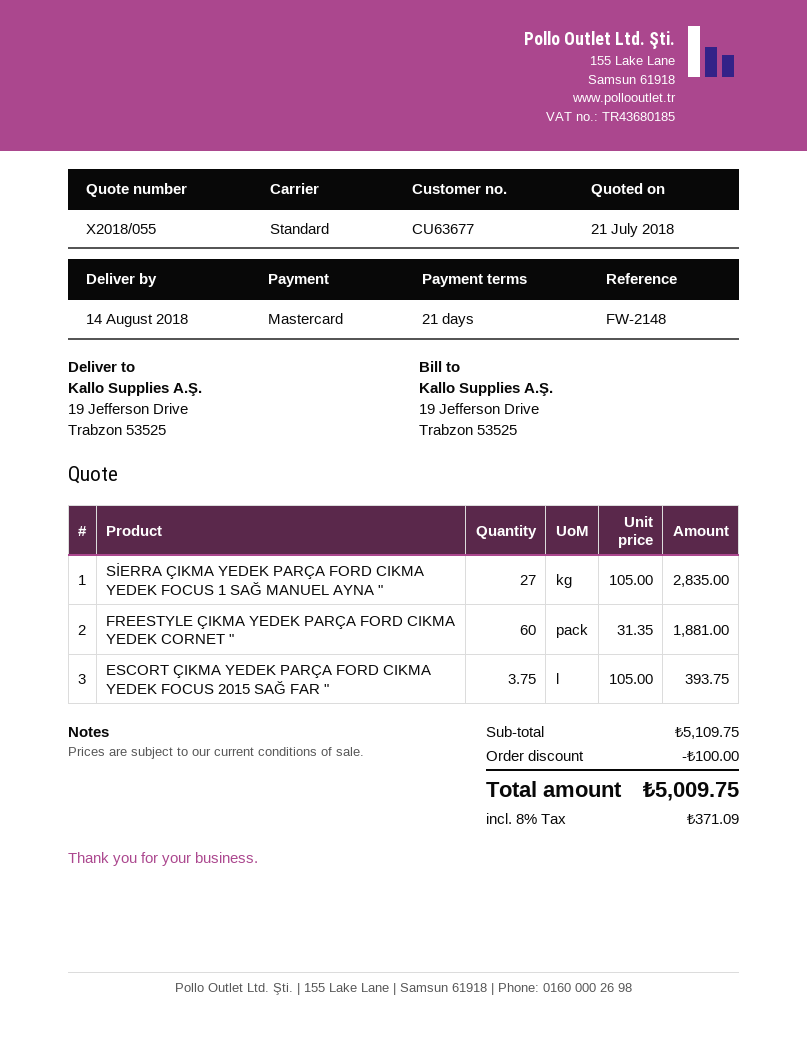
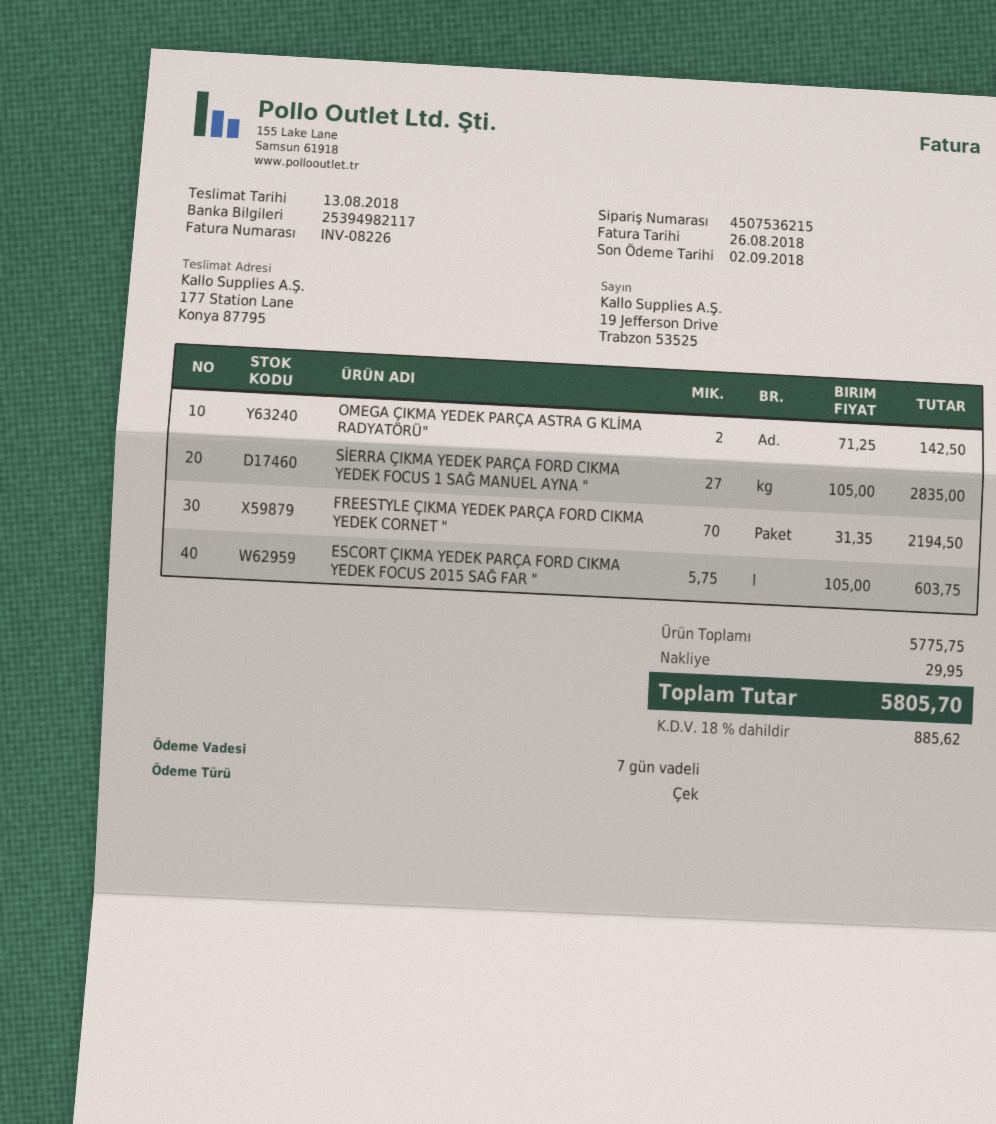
delivery date: 2018-08-14 -> 2018-08-13
payment terms: 21 days -> 7 days
payment method: Mastercard -> cheque
ship to: 19 Jefferson Drive, Trabzon 53525 -> 177 Station Lane, Konya 87795
FREESTYLE ÇIKMA YEDEK PARÇA FORD CIKMA YEDEK CORNET ": 60 x 31.35 = 1881.00 -> 70 x 31.35 = 2194.50
ESCORT ÇIKMA YEDEK PARÇA FORD CIKMA YEDEK FOCUS 2015 SAĞ FAR ": 3.75 x 105.00 = 393.75 -> 5.75 x 105.00 = 603.75
OMEGA ÇIKMA YEDEK PARÇA ASTRA G KLİMA RADYATÖRÜ": none -> 2 x 71.25 = 142.50
subtotal: 5109.75 -> 5775.75
discount: 100.00 -> none
shipping: none -> 29.95
tax: 8% = 371.09 -> 18% = 885.62
total: 5009.75 -> 5805.70

